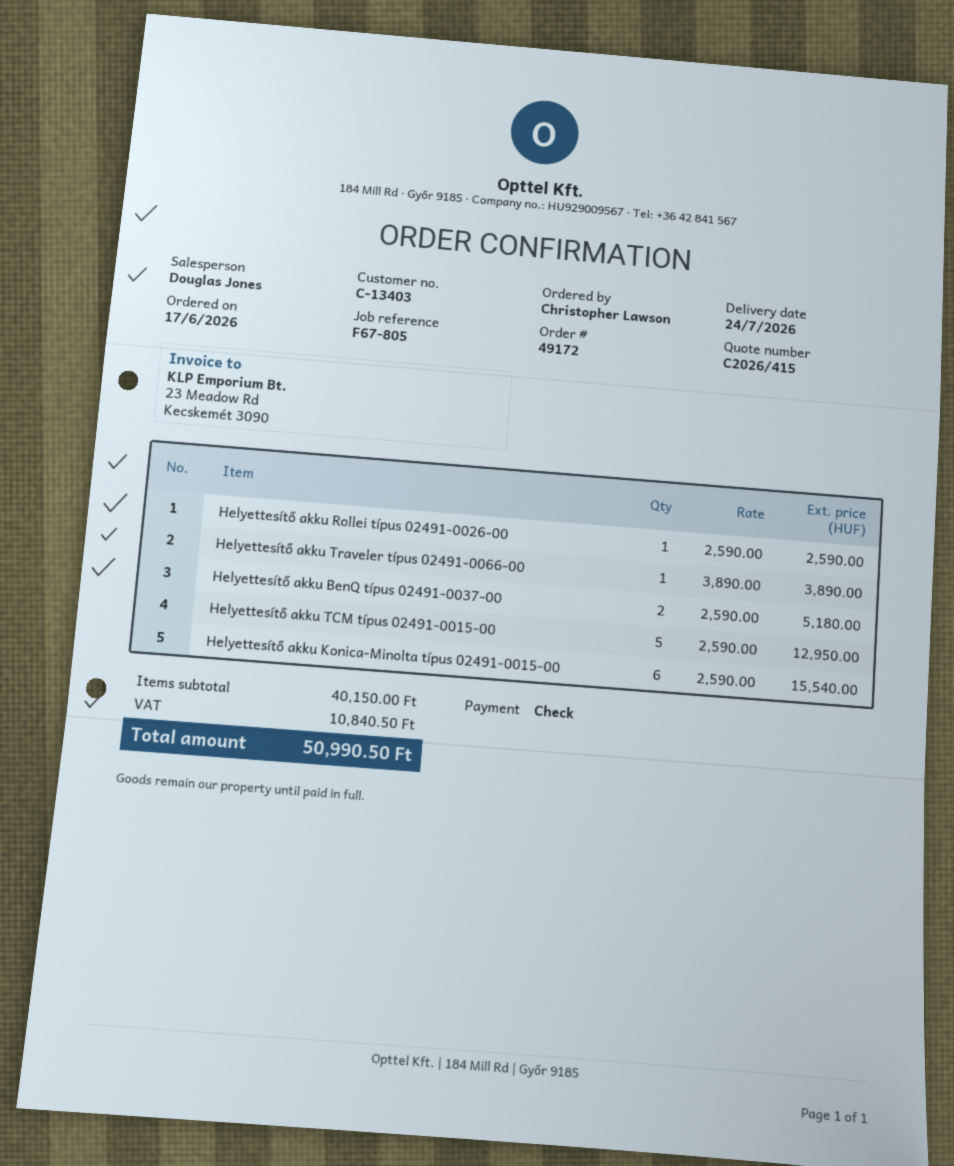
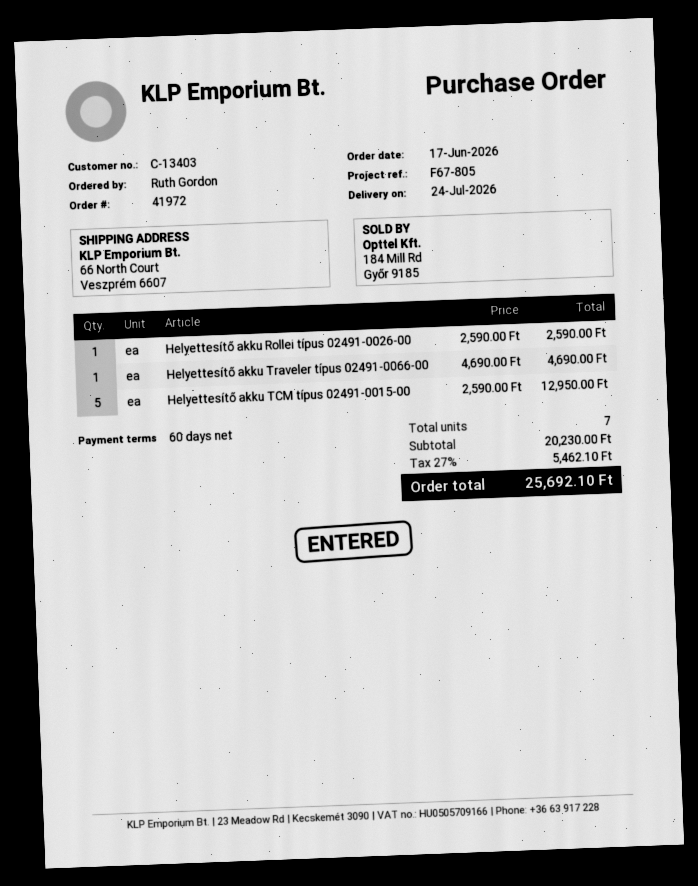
order number: 49172 -> 41972
ordered by: Christopher Lawson -> Ruth Gordon
Helyettesítő akku Traveler típus 02491-0066-00: 1 x 3890.00 = 3890.00 -> 1 x 4690.00 = 4690.00
Helyettesítő akku BenQ típus 02491-0037-00: 2 x 2590.00 = 5180.00 -> none
Helyettesítő akku Konica-Minolta típus 02491-0015-00: 6 x 2590.00 = 15540.00 -> none
subtotal: 40150.00 -> 20230.00
tax: 10840.50 -> 5462.10
total: 50990.50 -> 25692.10

